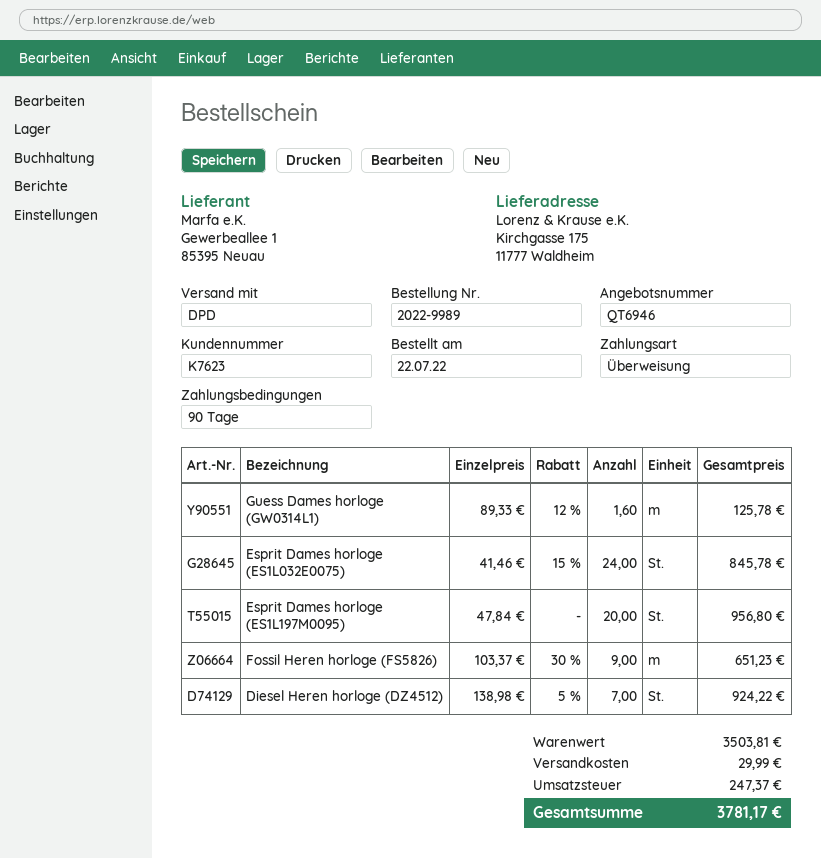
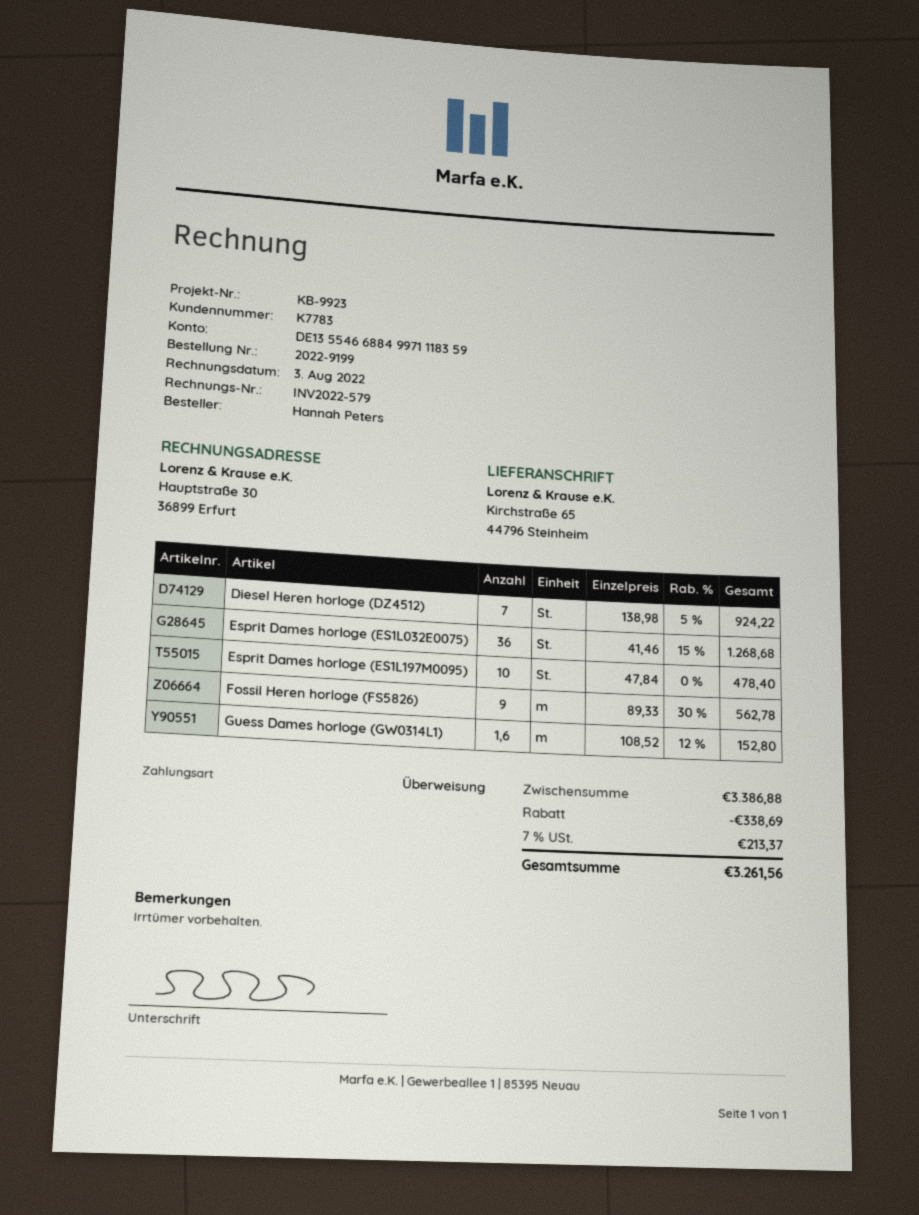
order number: 2022-9989 -> 2022-9199
customer number: K7623 -> K7783
ship to: Kirchgasse 175, 11777 Waldheim -> Kirchstraße 65, 44796 Steinheim
Guess Dames horloge (GW0314L1): 1.6 x 89.33 - 12% = 125.78 -> 1.6 x 108.52 - 12% = 152.80
Esprit Dames horloge (ES1L032E0075): 24 x 41.46 - 15% = 845.78 -> 36 x 41.46 - 15% = 1268.68
Esprit Dames horloge (ES1L197M0095): 20 x 47.84 = 956.80 -> 10 x 47.84 = 478.40
Fossil Heren horloge (FS5826): 9 x 103.37 - 30% = 651.23 -> 9 x 89.33 - 30% = 562.78
subtotal: 3503.81 -> 3386.88
discount: none -> 338.69
shipping: 29.99 -> none
tax: 247.37 -> 213.37
total: 3781.17 -> 3261.56

